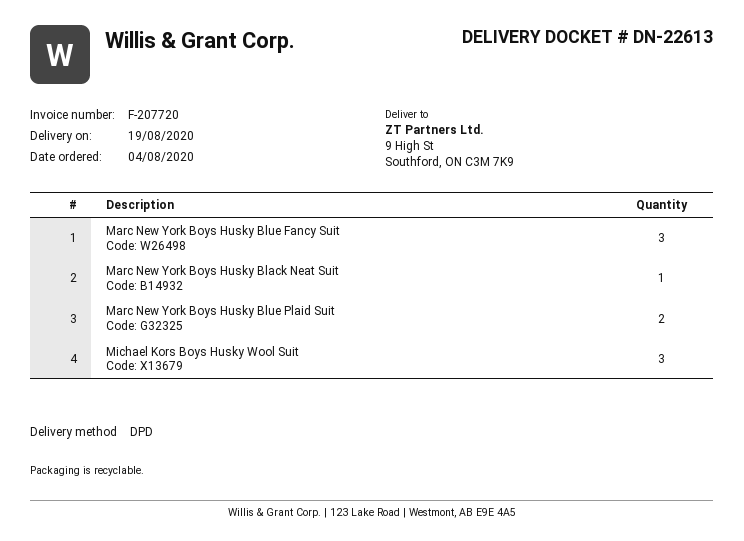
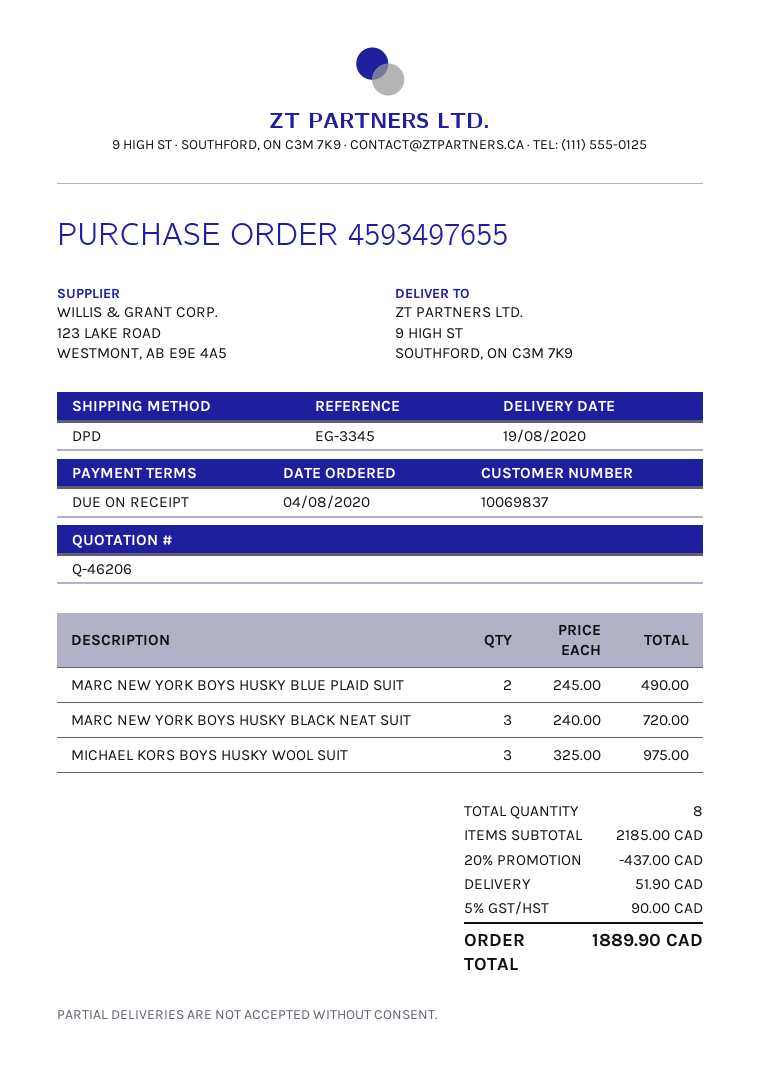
Marc New York Boys Husky Blue Fancy Suit: 3 -> none
Marc New York Boys Husky Black Neat Suit: 1 -> 3

